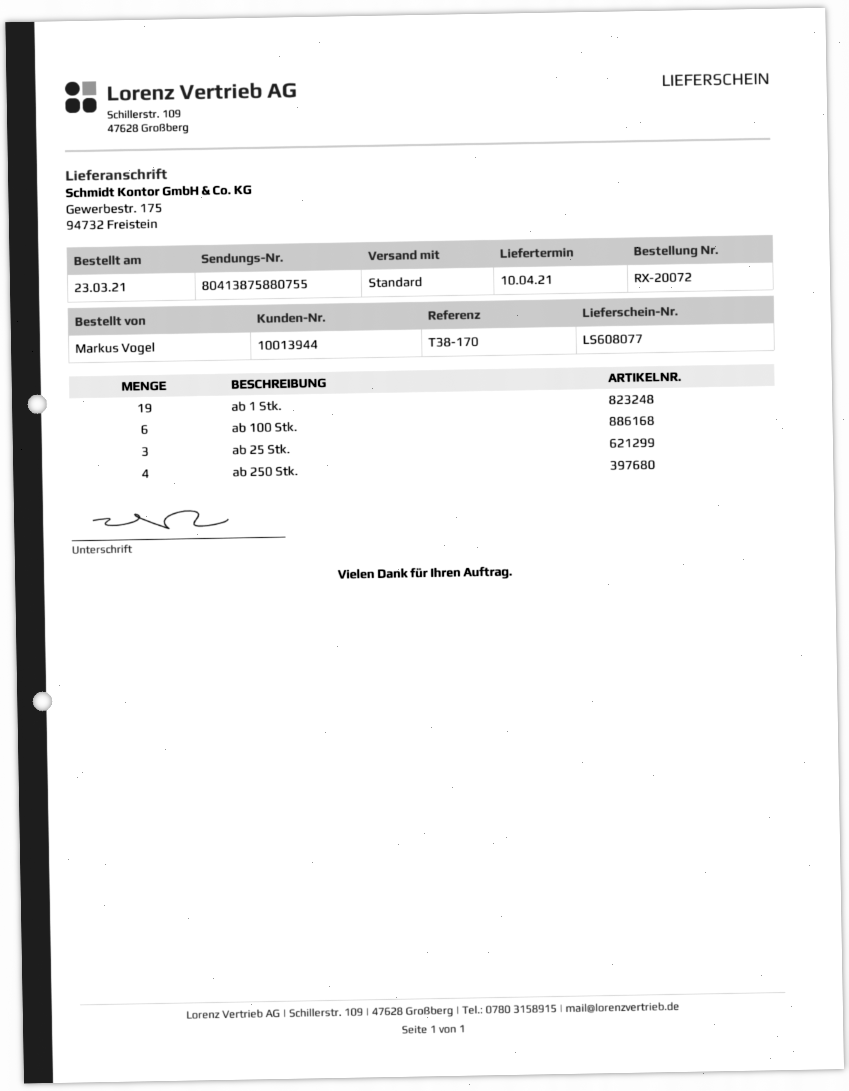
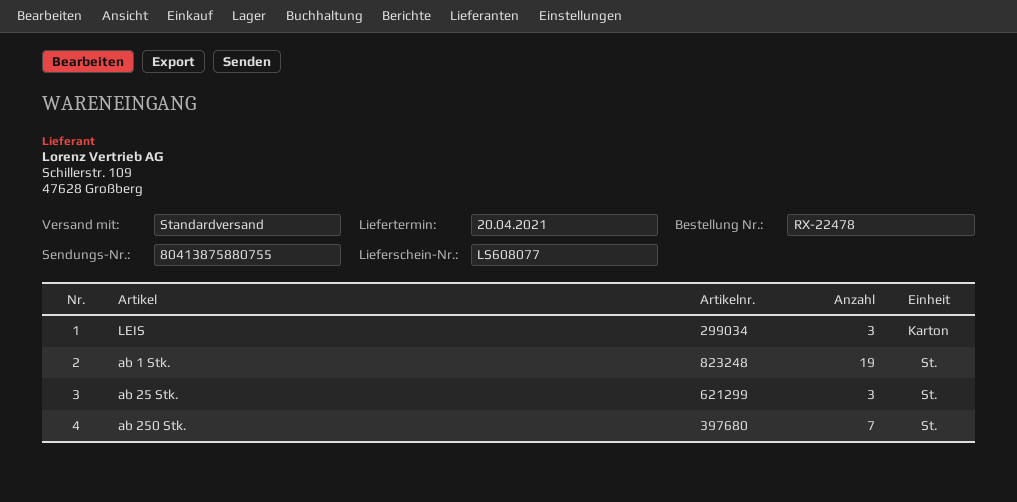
order number: RX-20072 -> RX-22478
delivery date: 2021-04-10 -> 2021-04-20
ab 100 Stk.: 6 -> none
ab 250 Stk.: 4 -> 7
LEIS: none -> 3

